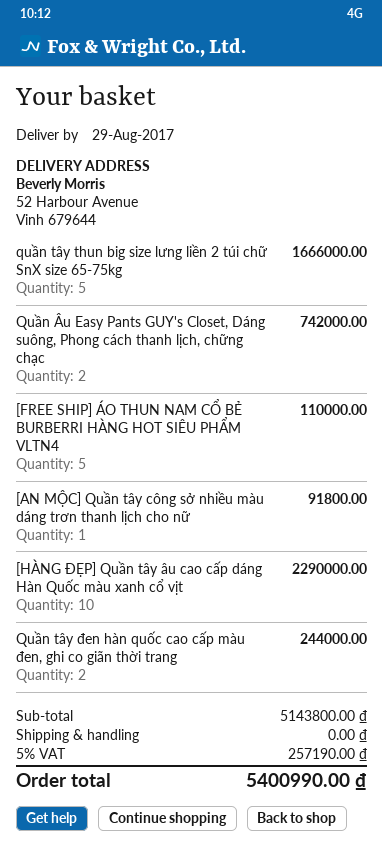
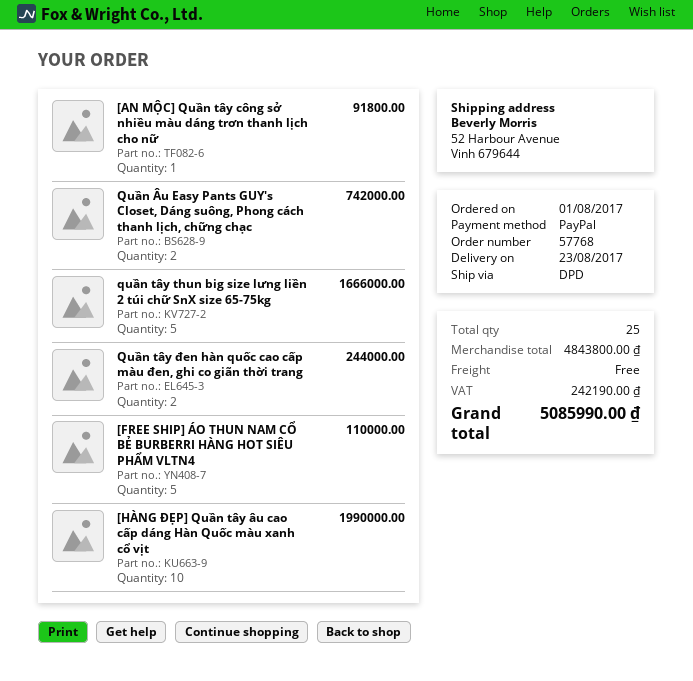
delivery date: 2017-08-29 -> 2017-08-23
[HÀNG ĐẸP] Quần tây âu cao cấp dáng Hàn Quốc màu xanh cổ vịt: 10 for 2290000.00 -> 10 for 1990000.00
subtotal: 5143800.00 -> 4843800.00
tax: 257190.00 -> 242190.00
total: 5400990.00 -> 5085990.00

